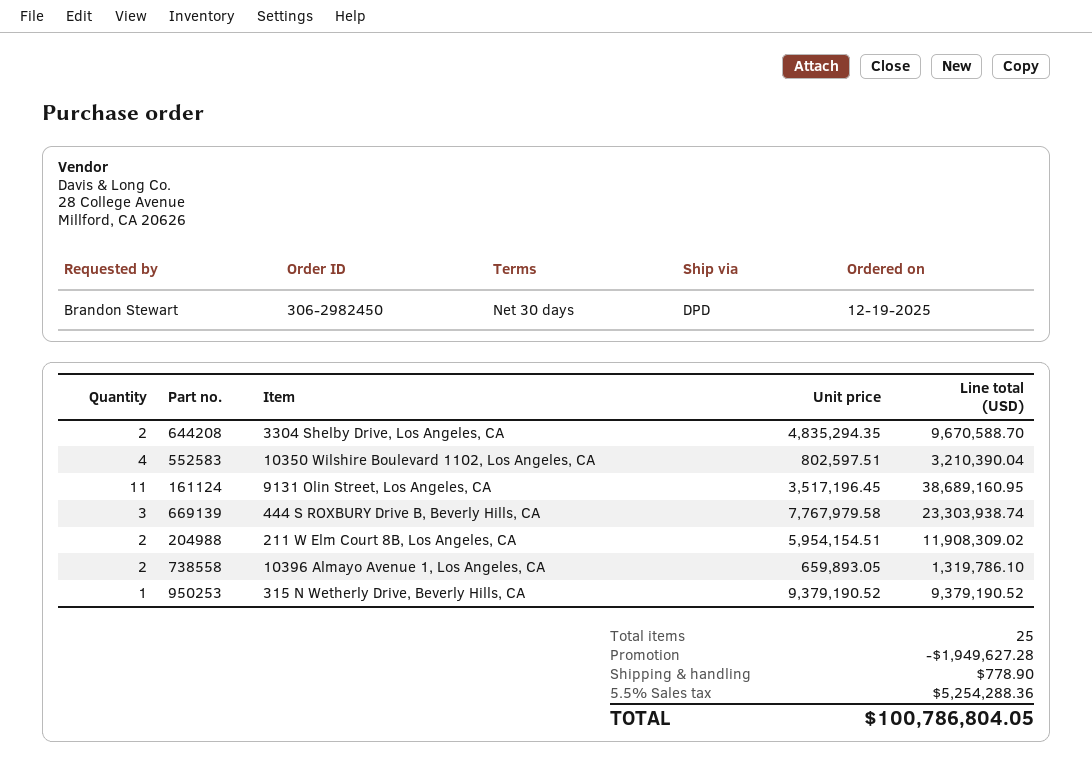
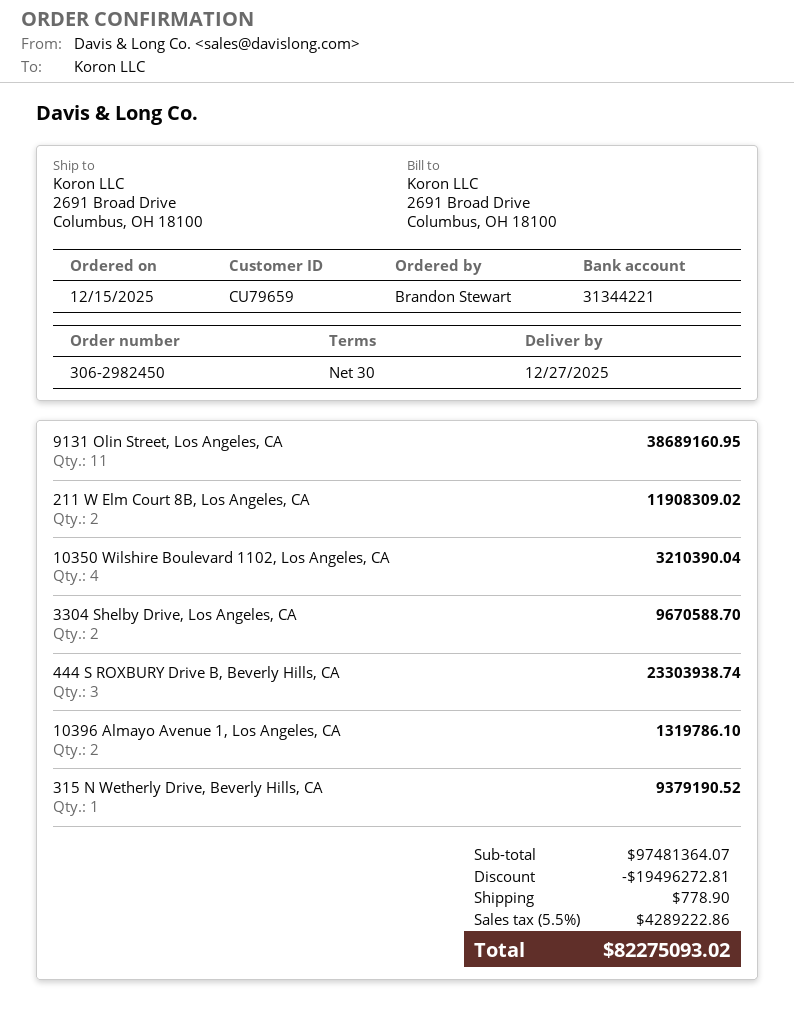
order date: 2025-12-19 -> 2025-12-15
discount: 1949627.28 -> 19496272.81
tax: 5.5% = 5254288.36 -> 5.5% = 4289222.86
total: 100786804.05 -> 82275093.02

